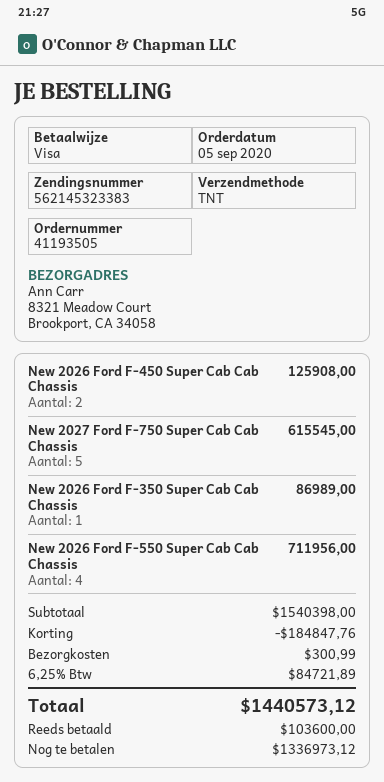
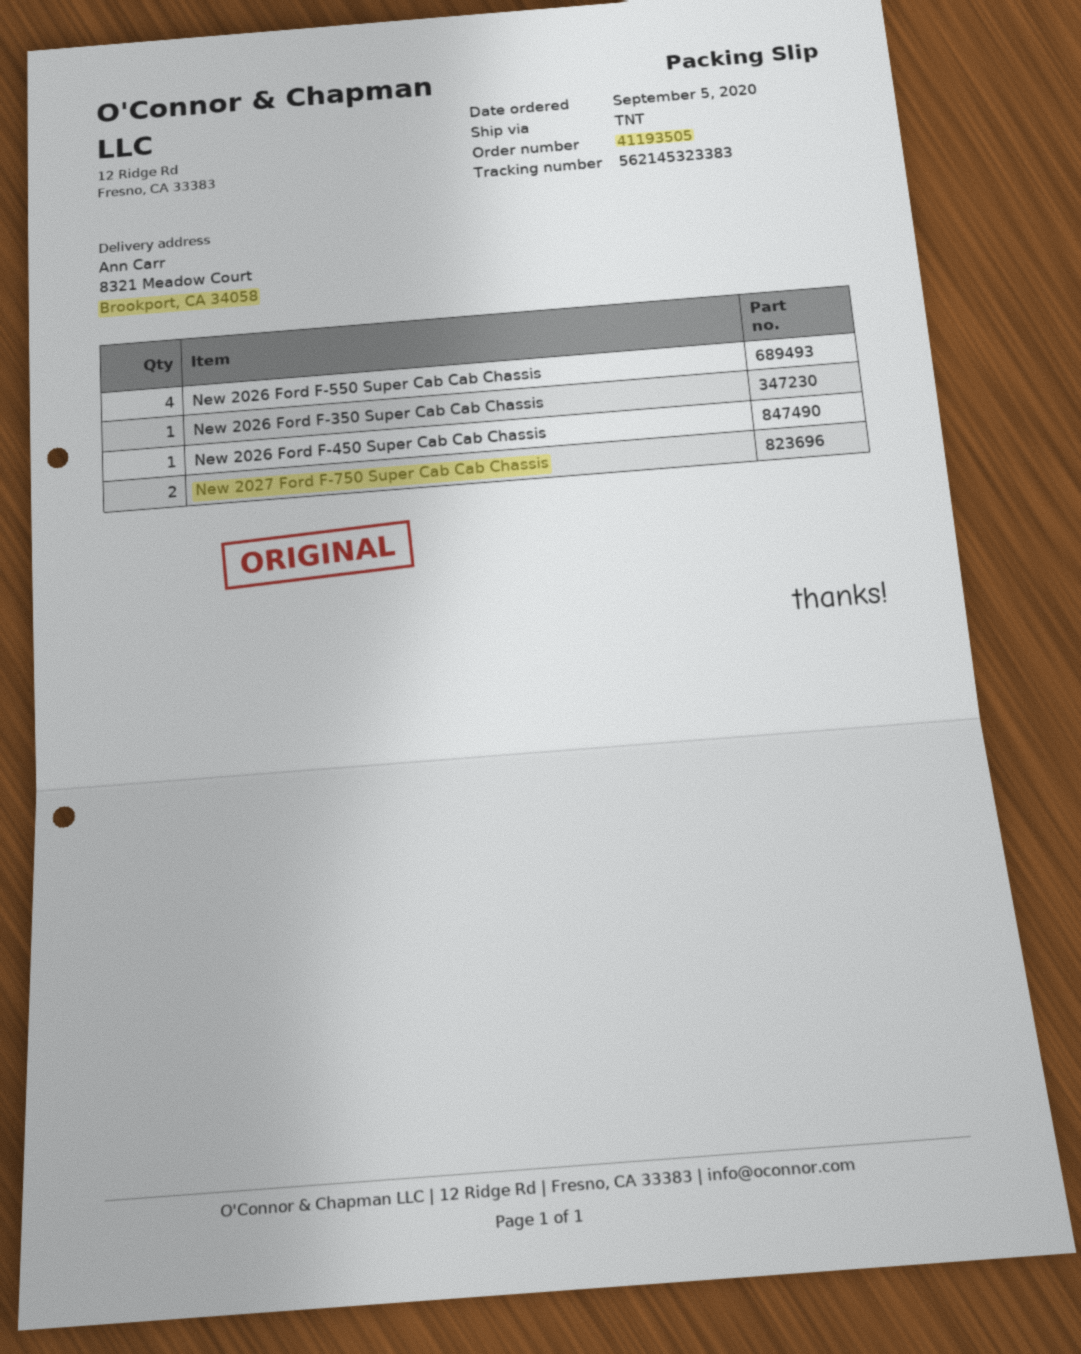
New 2026 Ford F-450 Super Cab Cab Chassis: 2 -> 1
New 2027 Ford F-750 Super Cab Cab Chassis: 5 -> 2

